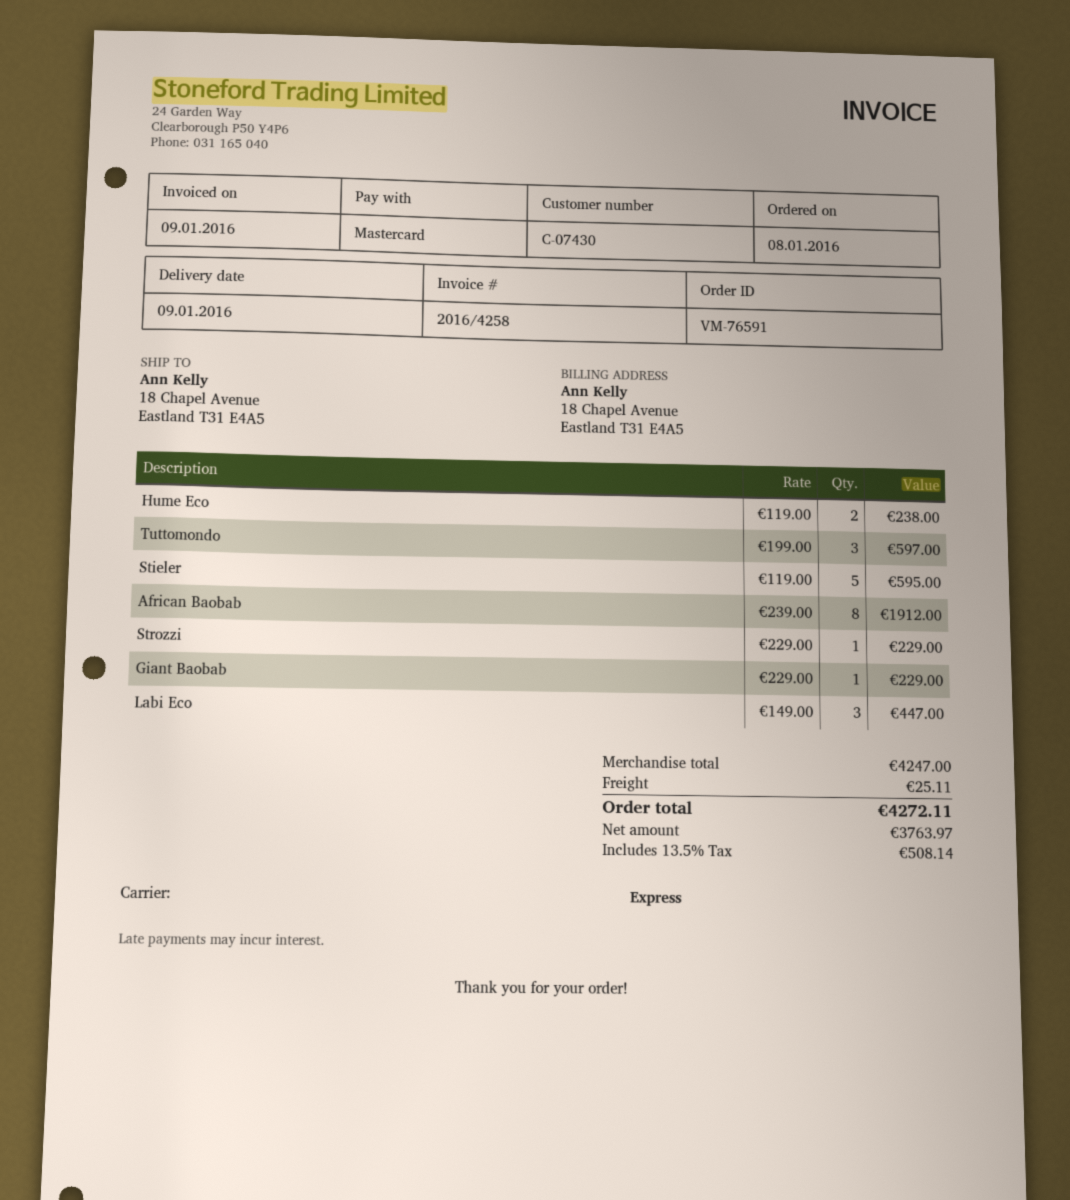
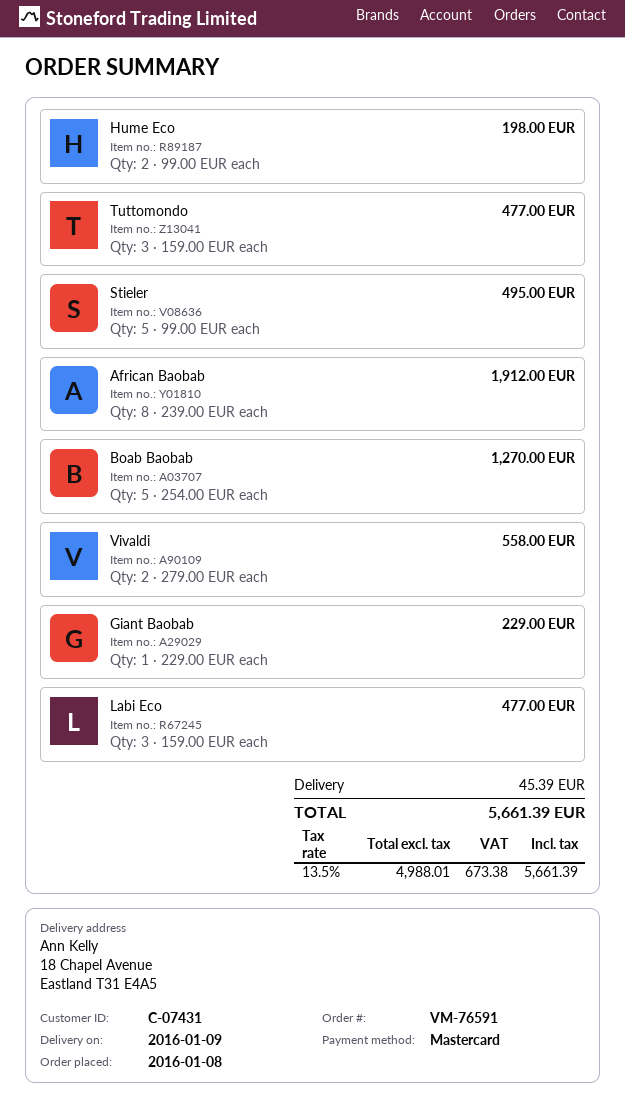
customer number: C-07430 -> C-07431
Hume Eco: 2 x 119.00 = 238.00 -> 2 x 99.00 = 198.00
Tuttomondo: 3 x 199.00 = 597.00 -> 3 x 159.00 = 477.00
Stieler: 5 x 119.00 = 595.00 -> 5 x 99.00 = 495.00
Strozzi: 1 x 229.00 = 229.00 -> none
Labi Eco: 3 x 149.00 = 447.00 -> 3 x 159.00 = 477.00
Boab Baobab: none -> 5 x 254.00 = 1270.00
Vivaldi: none -> 2 x 279.00 = 558.00
shipping: 25.11 -> 45.39
net: 3763.97 -> 4988.01
tax: 13.5% = 508.14 -> 13.5% = 673.38
total: 4272.11 -> 5661.39

